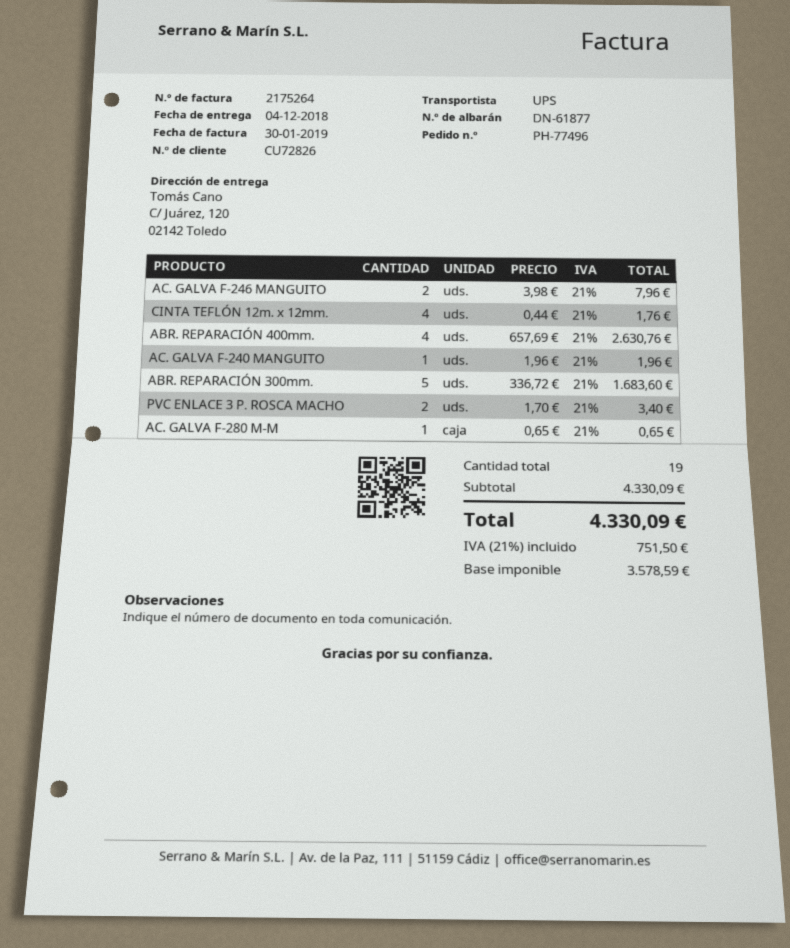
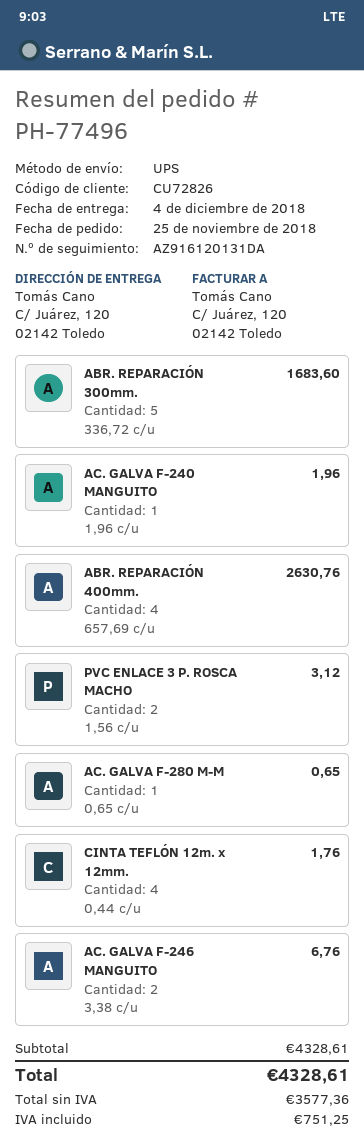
AC. GALVA F-246 MANGUITO: 2 x 3.98 = 7.96 -> 2 x 3.38 = 6.76
PVC ENLACE 3 P. ROSCA MACHO: 2 x 1.70 = 3.40 -> 2 x 1.56 = 3.12
subtotal: 4330.09 -> 4328.61
net: 3578.59 -> 3577.36
tax: 751.50 -> 751.25
total: 4330.09 -> 4328.61

